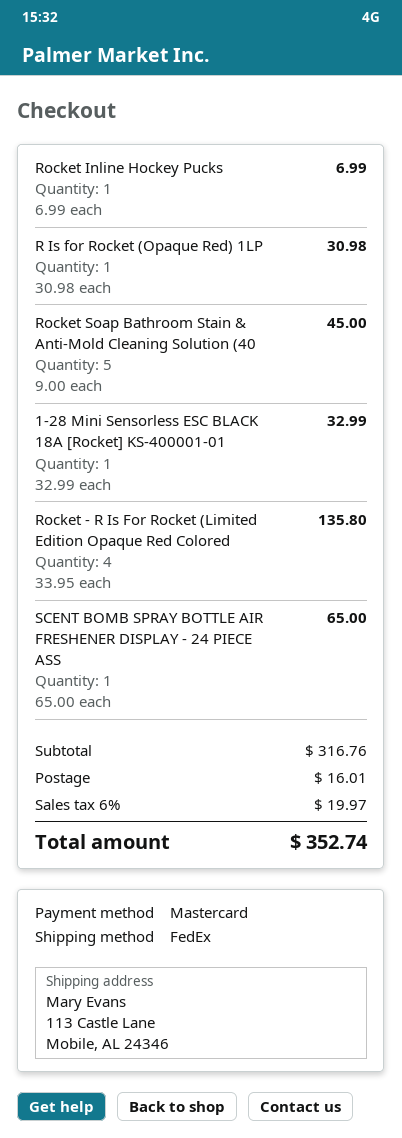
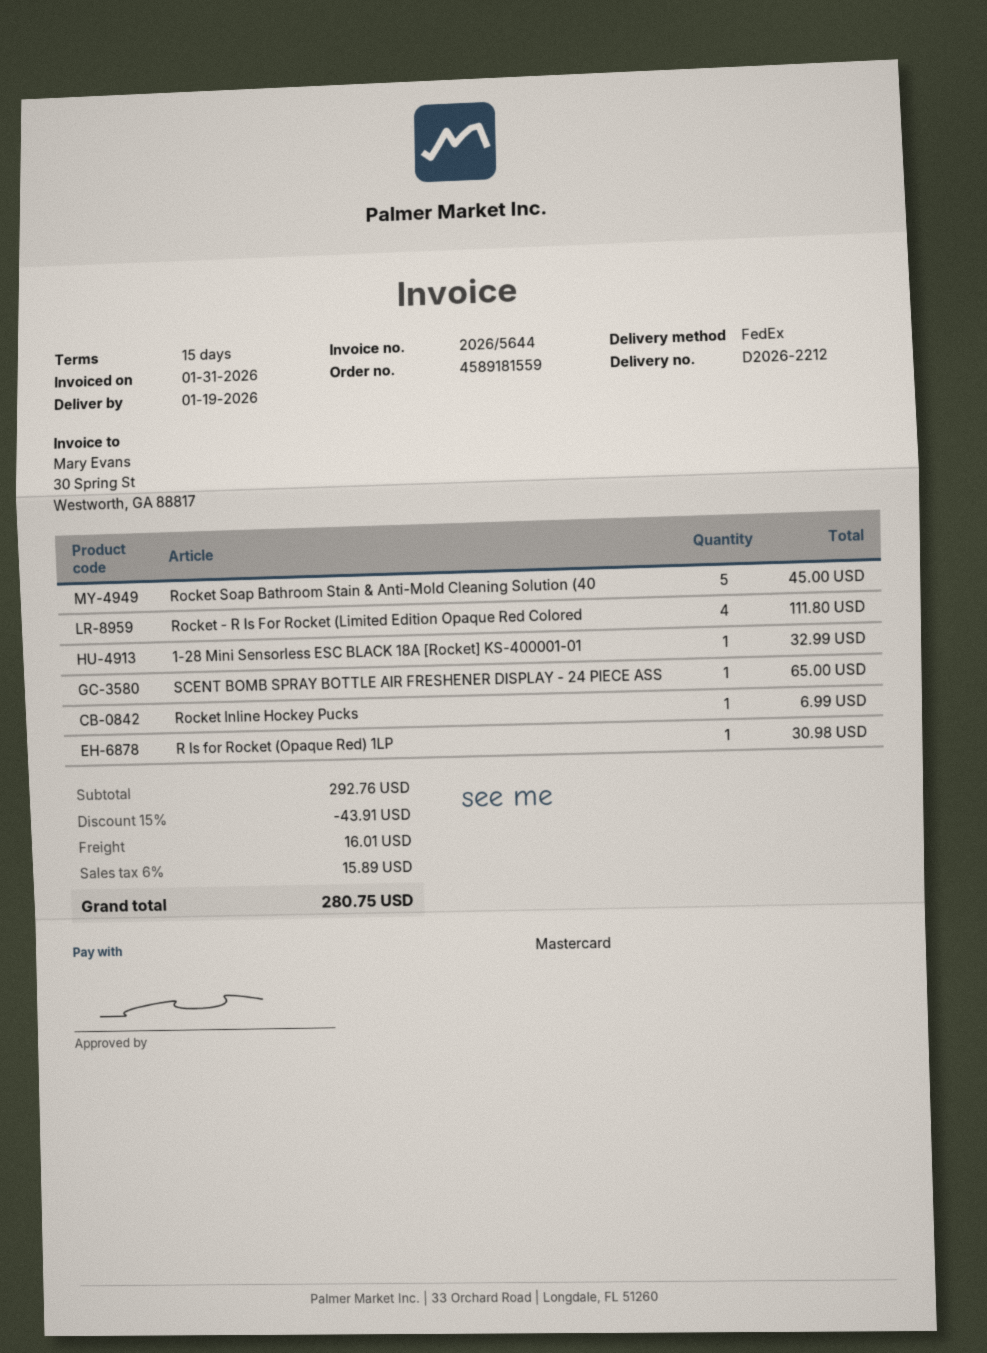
Rocket - R Is For Rocket (Limited Edition Opaque Red Colored: 4 for 135.80 -> 4 for 111.80
subtotal: 316.76 -> 292.76
discount: none -> 15% = 43.91
tax: 6% = 19.97 -> 6% = 15.89
total: 352.74 -> 280.75

